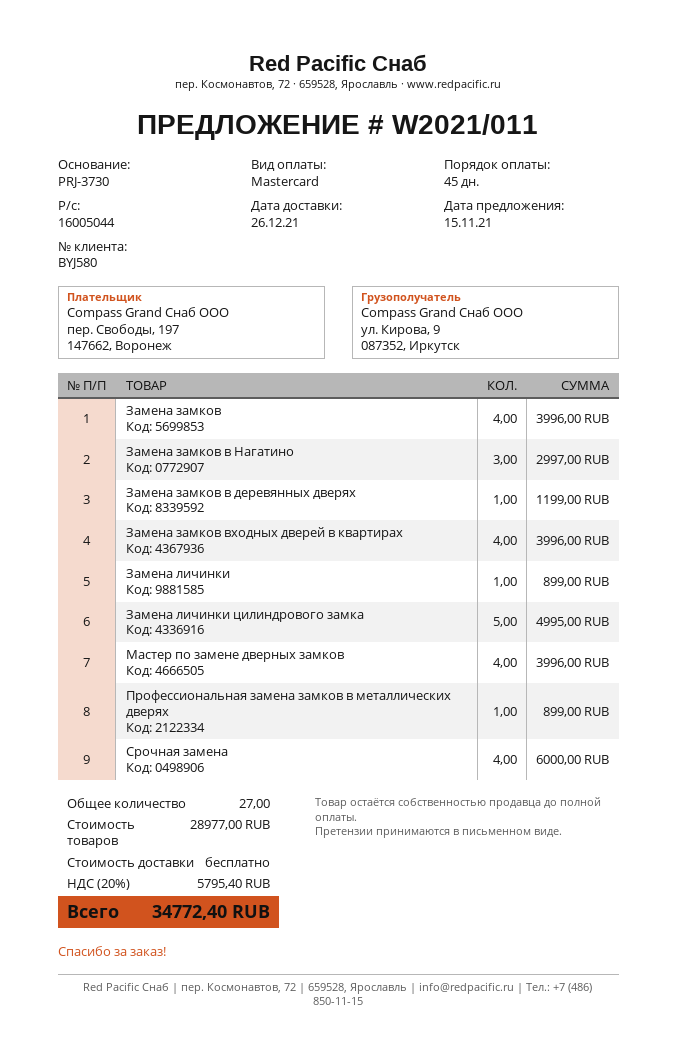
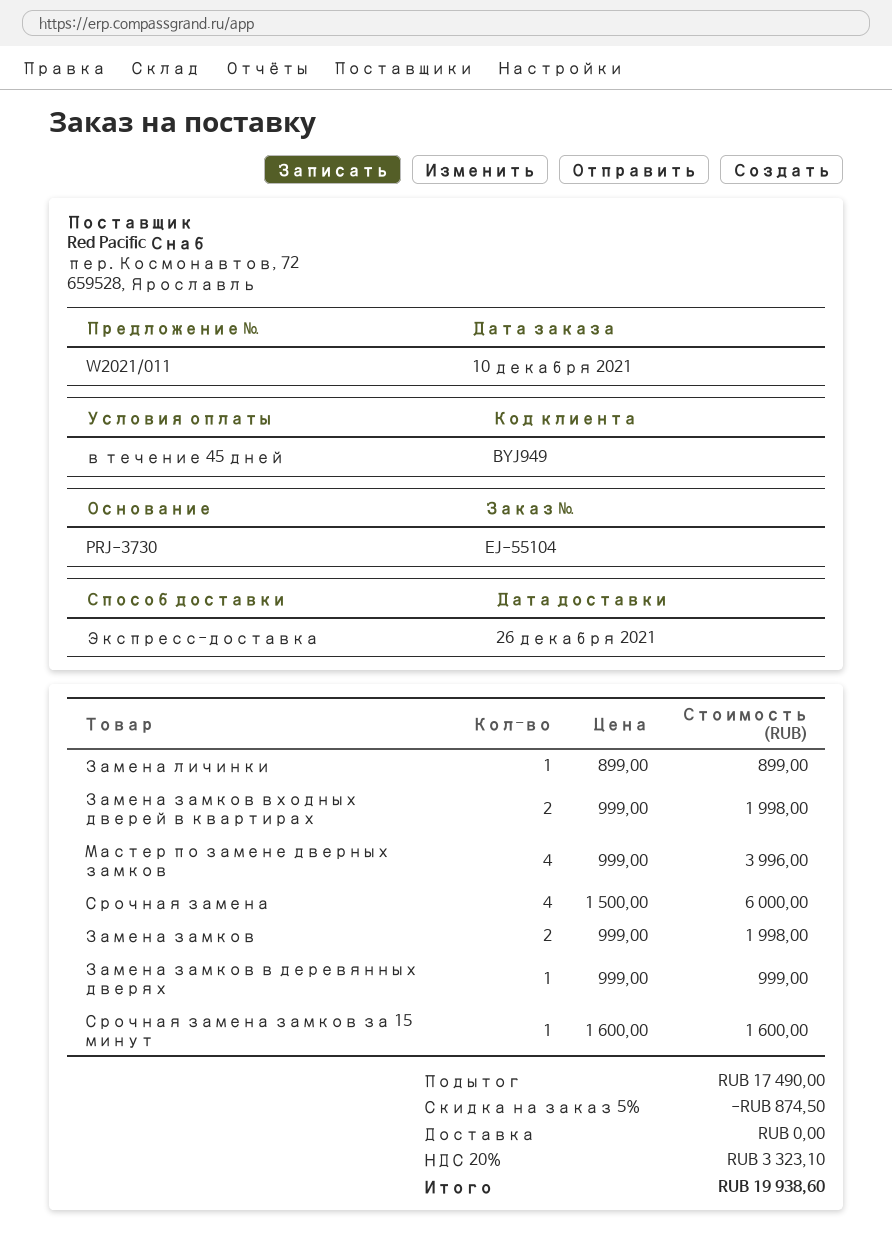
customer number: BYJ580 -> BYJ949
Замена замков: 4 for 3996.00 -> 2 for 1998.00
Замена замков в Нагатино: 3 for 2997.00 -> none
Замена замков в деревянных дверях: 1 for 1199.00 -> 1 for 999.00
Замена замков входных дверей в квартирах: 4 for 3996.00 -> 2 for 1998.00
Замена личинки цилиндрового замка: 5 for 4995.00 -> none
Профессиональная замена замков в металлических дверях: 1 for 899.00 -> none
Срочная замена замков за 15 минут: none -> 1 for 1600.00
subtotal: 28977.00 -> 17490.00
discount: none -> 5% = 874.50
tax: 20% = 5795.40 -> 20% = 3323.10
total: 34772.40 -> 19938.60

